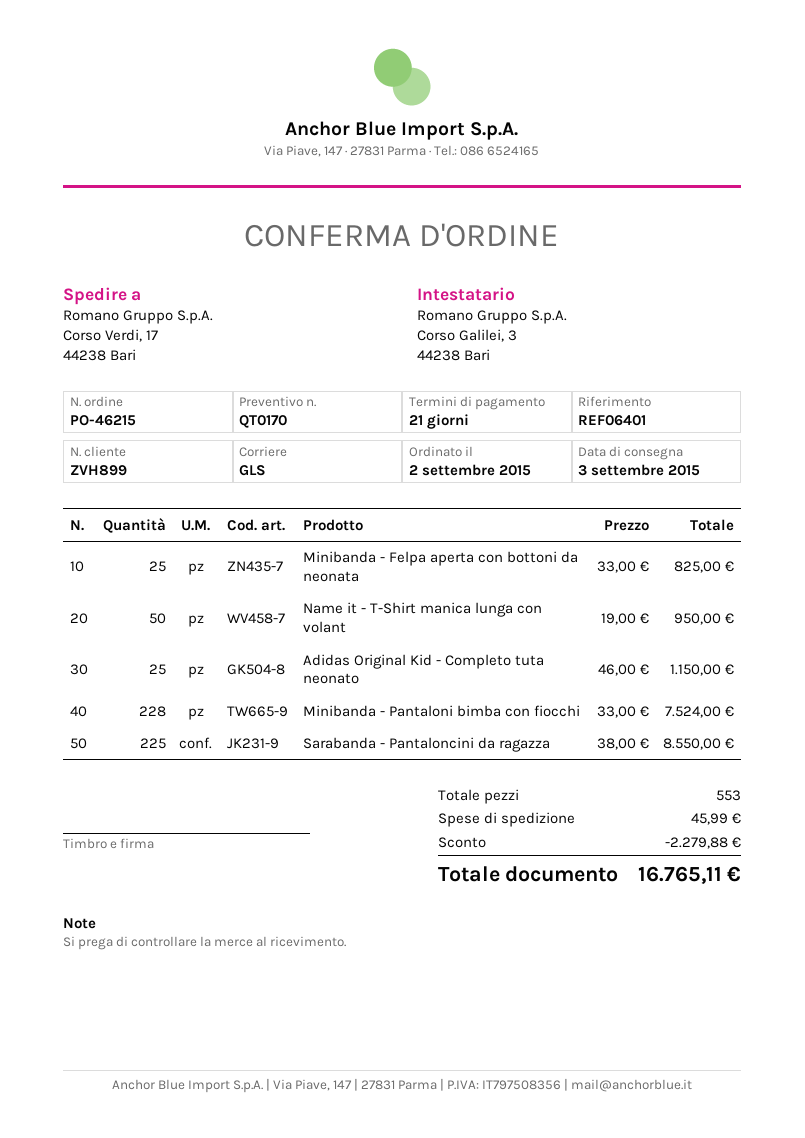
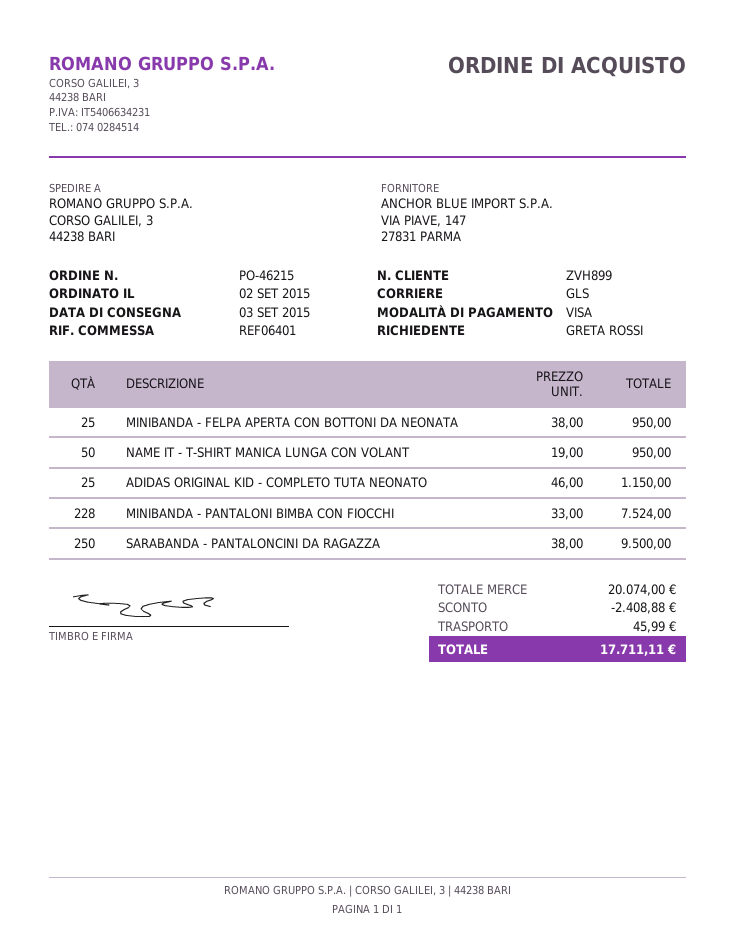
ship to: Corso Verdi, 17, 44238 Bari -> CORSO GALILEI, 3, 44238 BARI
Minibanda - Felpa aperta con bottoni da neonata: 25 x 33.00 = 825.00 -> 25 x 38.00 = 950.00
Sarabanda - Pantaloncini da ragazza: 225 x 38.00 = 8550.00 -> 250 x 38.00 = 9500.00
discount: 2279.88 -> 2408.88
total: 16765.11 -> 17711.11

